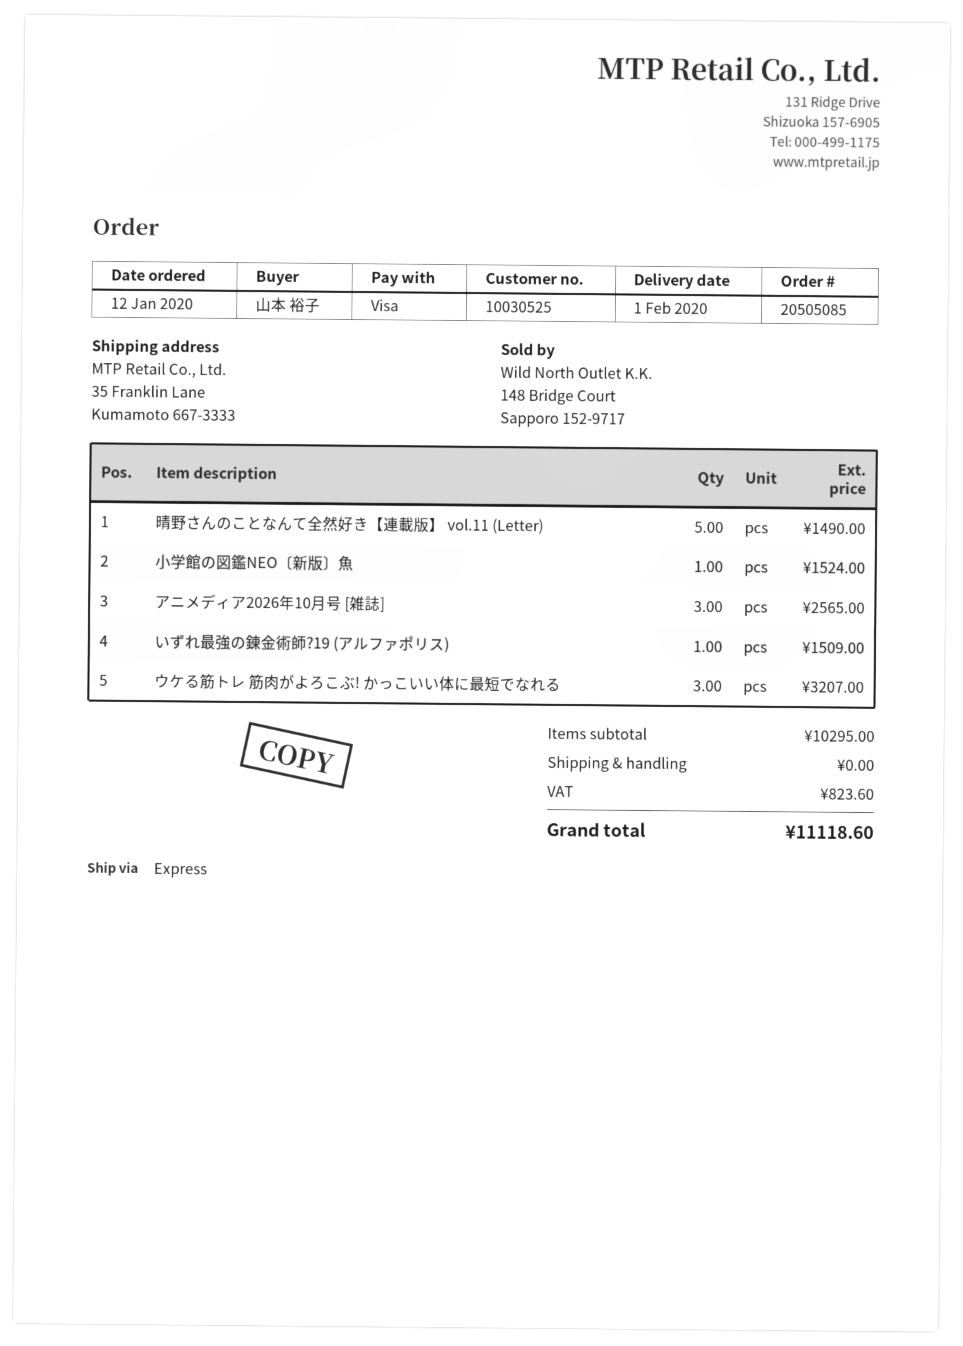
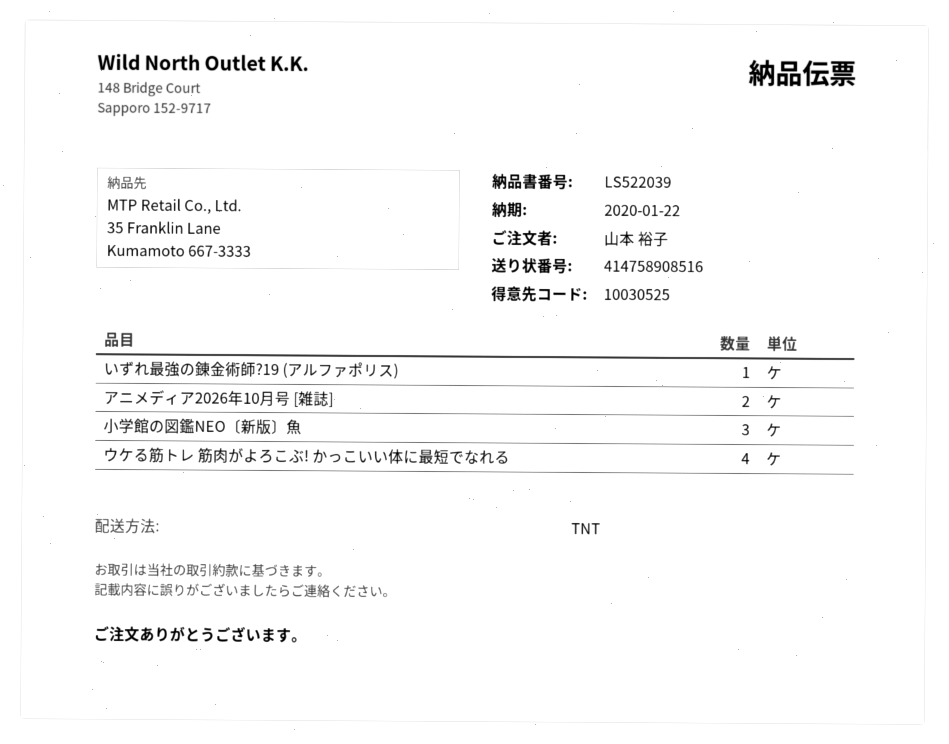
delivery date: 2020-02-01 -> 2020-01-22
shipping method: express -> TNT
晴野さんのことなんて全然好き【連載版】 vol.11 (Letter): 5 -> none
小学館の図鑑NEO〔新版〕魚: 1 -> 3
アニメディア2026年10月号 [雑誌]: 3 -> 2
ウケる筋トレ 筋肉がよろこぶ! かっこいい体に最短でなれる: 3 -> 4

